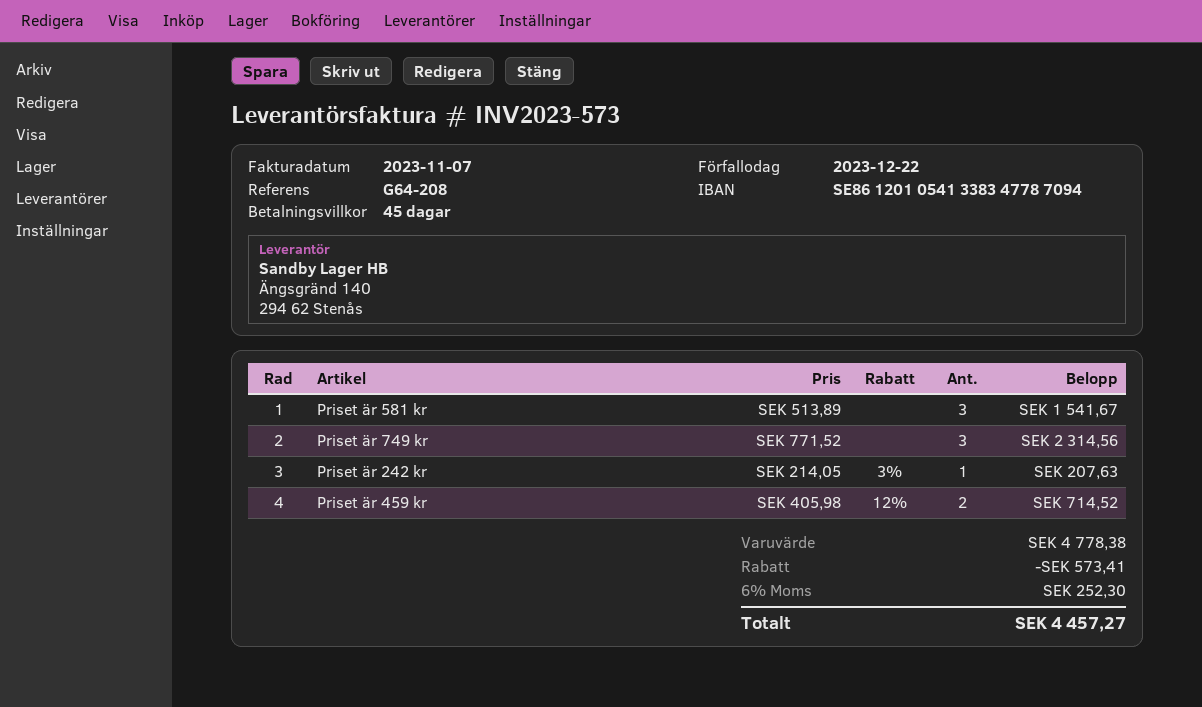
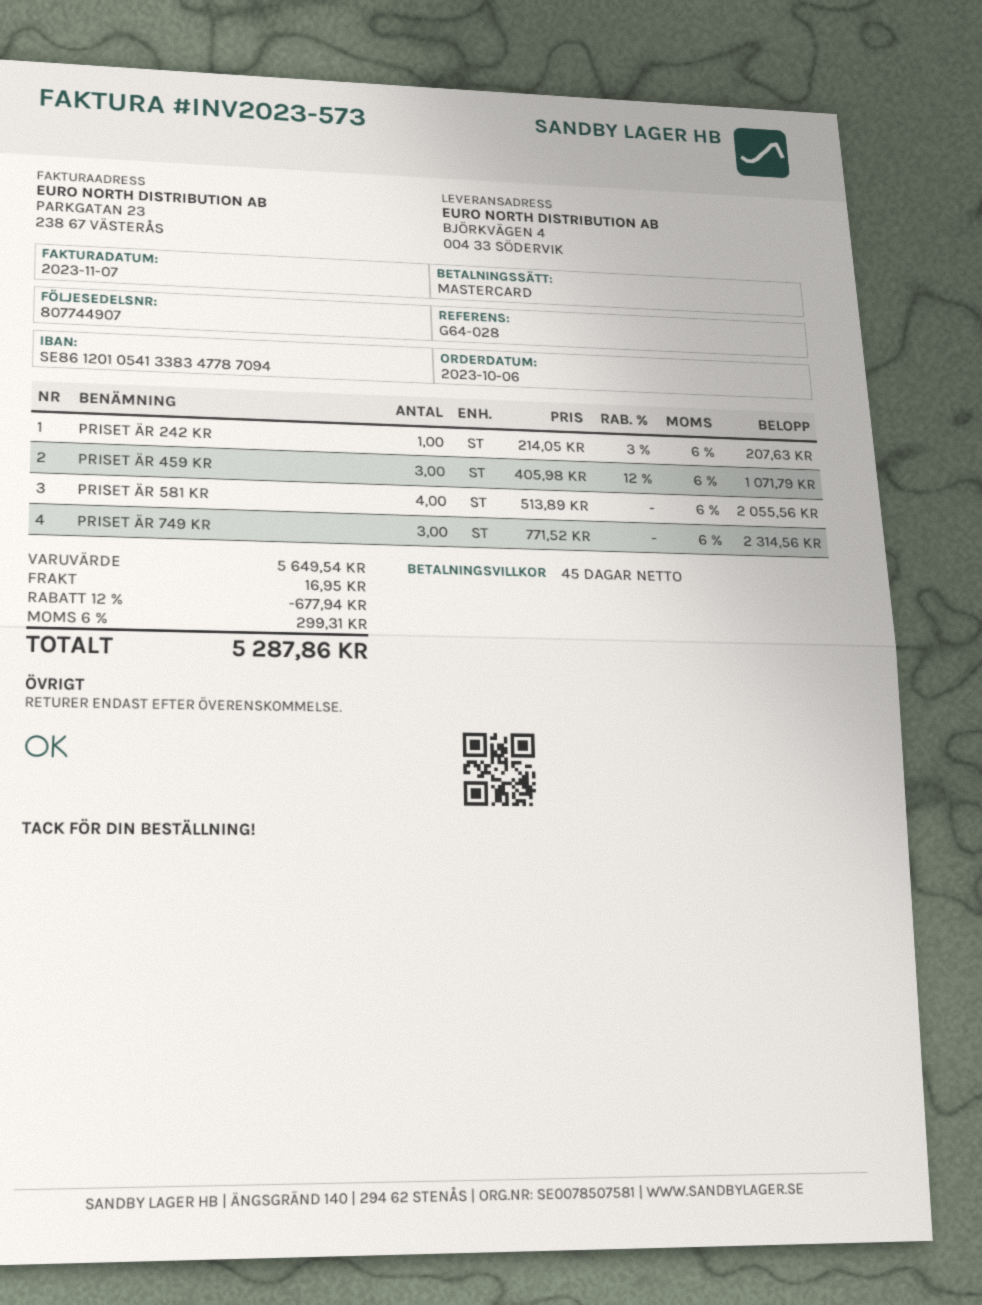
reference: G64-208 -> G64-028
Priset är 581 kr: 3 x 513.89 = 1541.67 -> 4 x 513.89 = 2055.56
Priset är 459 kr: 2 x 405.98 - 12% = 714.52 -> 3 x 405.98 - 12% = 1071.79
subtotal: 4778.38 -> 5649.54
discount: 573.41 -> 677.94
shipping: none -> 16.95
tax: 6% = 252.30 -> 6% = 299.31
total: 4457.27 -> 5287.86

